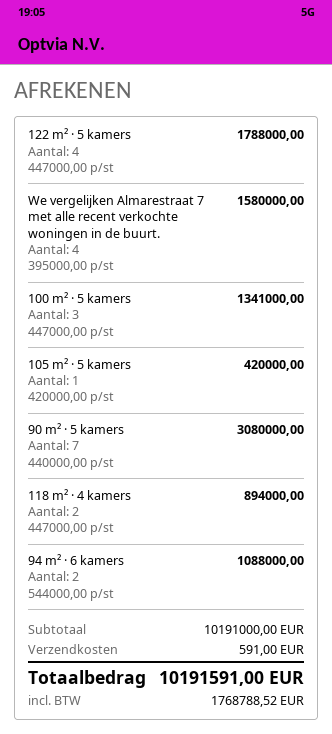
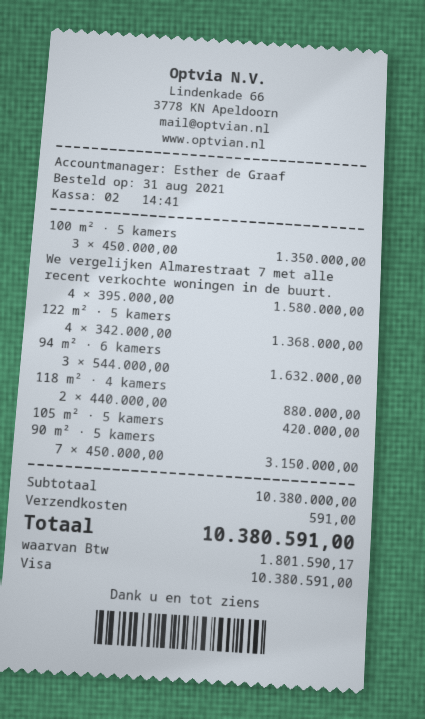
122 m² · 5 kamers: 4 x 447000.00 = 1788000.00 -> 4 x 342000.00 = 1368000.00
100 m² · 5 kamers: 3 x 447000.00 = 1341000.00 -> 3 x 450000.00 = 1350000.00
90 m² · 5 kamers: 7 x 440000.00 = 3080000.00 -> 7 x 450000.00 = 3150000.00
118 m² · 4 kamers: 2 x 447000.00 = 894000.00 -> 2 x 440000.00 = 880000.00
94 m² · 6 kamers: 2 x 544000.00 = 1088000.00 -> 3 x 544000.00 = 1632000.00
subtotal: 10191000.00 -> 10380000.00
tax: 1768788.52 -> 1801590.17
total: 10191591.00 -> 10380591.00

